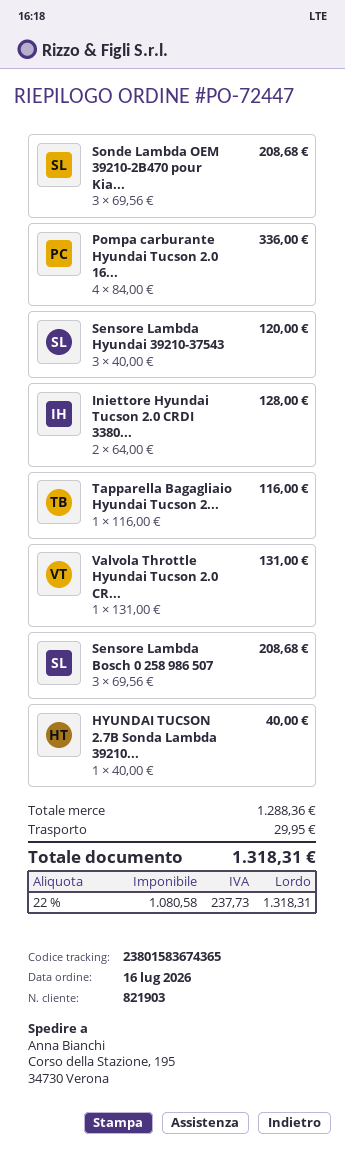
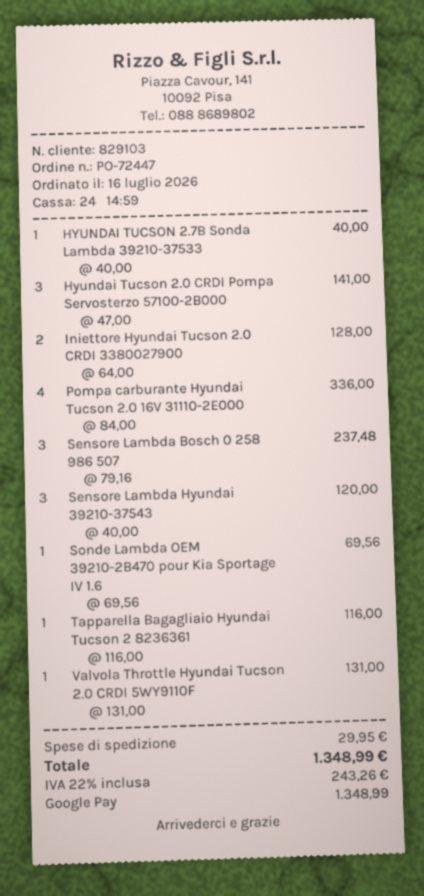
customer number: 821903 -> 829103
Sonde Lambda OEM 39210-2B470 pour Kia...: 3 x 69.56 = 208.68 -> 1 x 69.56 = 69.56
Sensore Lambda Bosch 0 258 986 507: 3 x 69.56 = 208.68 -> 3 x 79.16 = 237.48
Hyundai Tucson 2.0 CRDI Pompa Servosterzo 57100-2B000: none -> 3 x 47.00 = 141.00
tax: 22% = 237.73 -> 22% = 243.26
total: 1318.31 -> 1348.99

